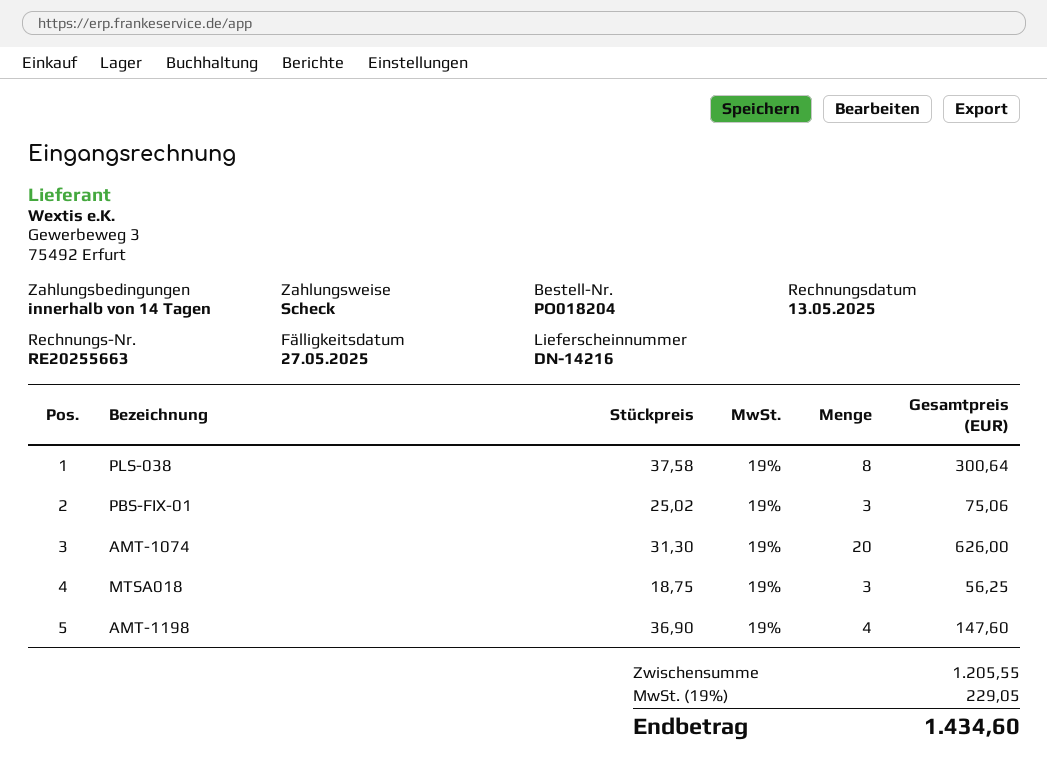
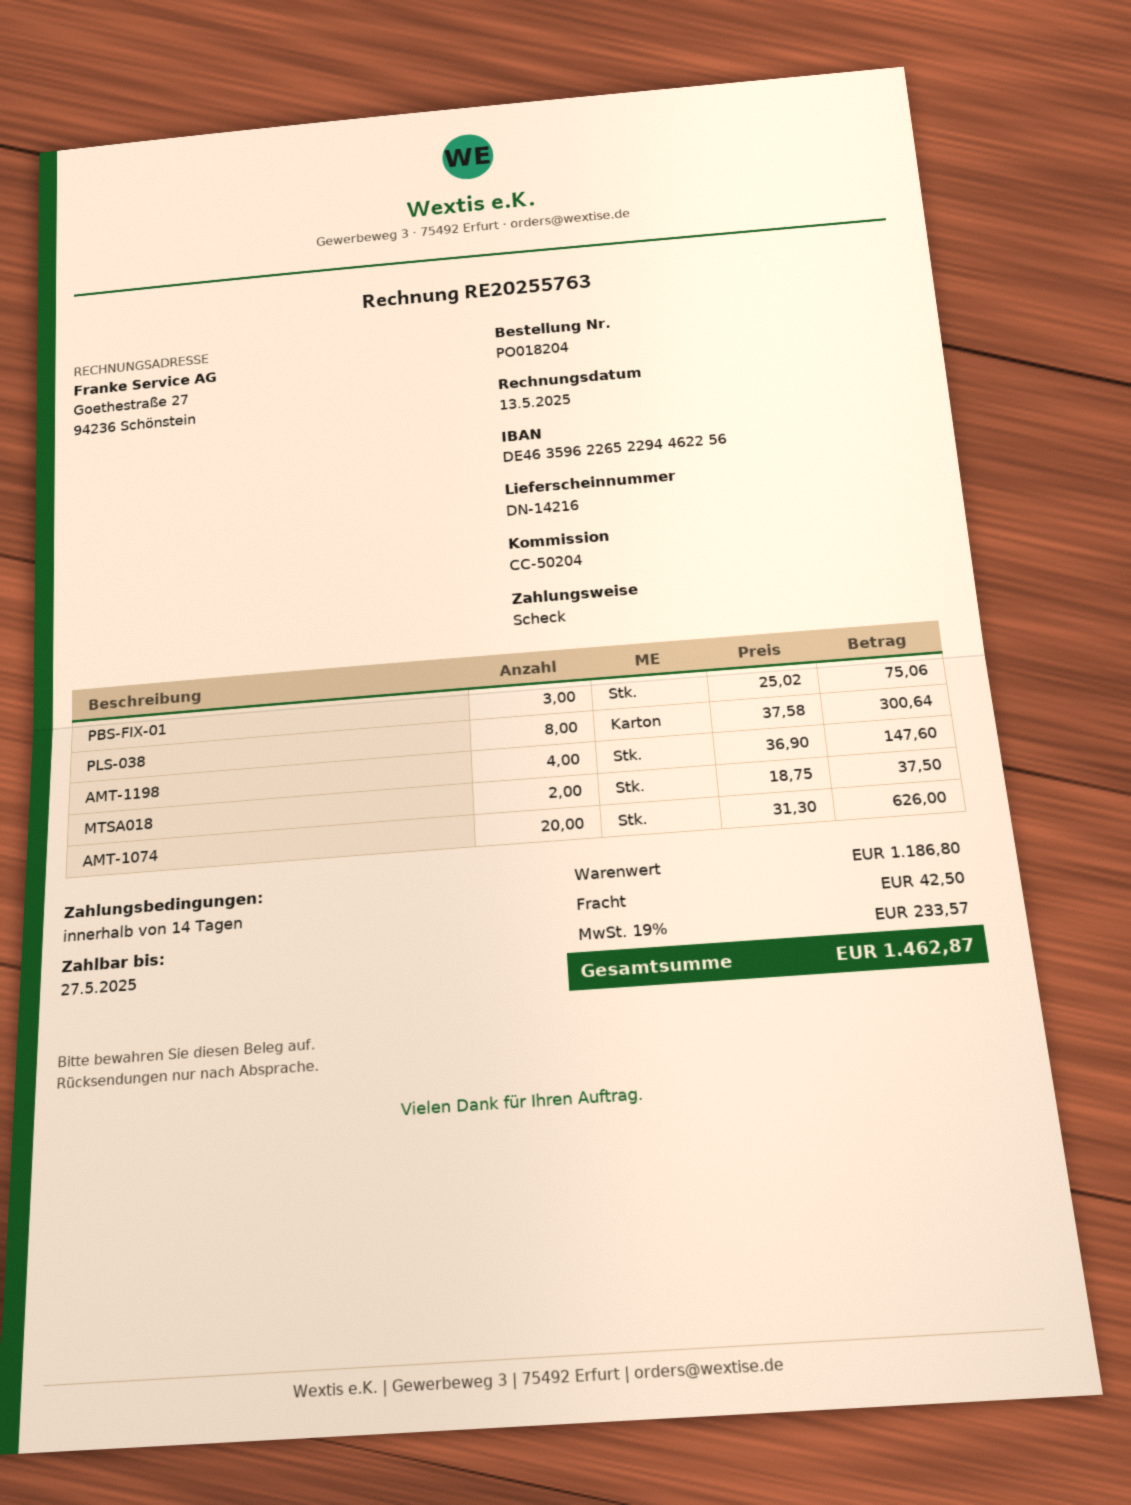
invoice number: RE20255663 -> RE20255763
MTSA018: 3 x 18.75 = 56.25 -> 2 x 18.75 = 37.50
subtotal: 1205.55 -> 1186.80
shipping: none -> 42.50
tax: 19% = 229.05 -> 19% = 233.57
total: 1434.60 -> 1462.87

